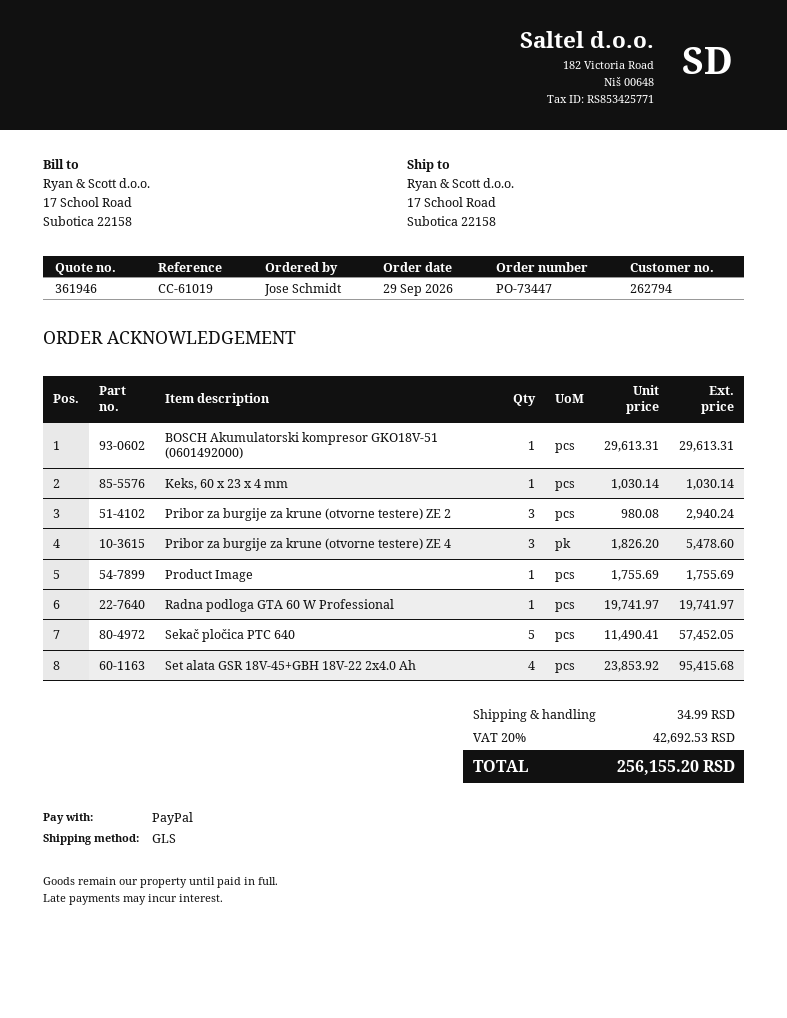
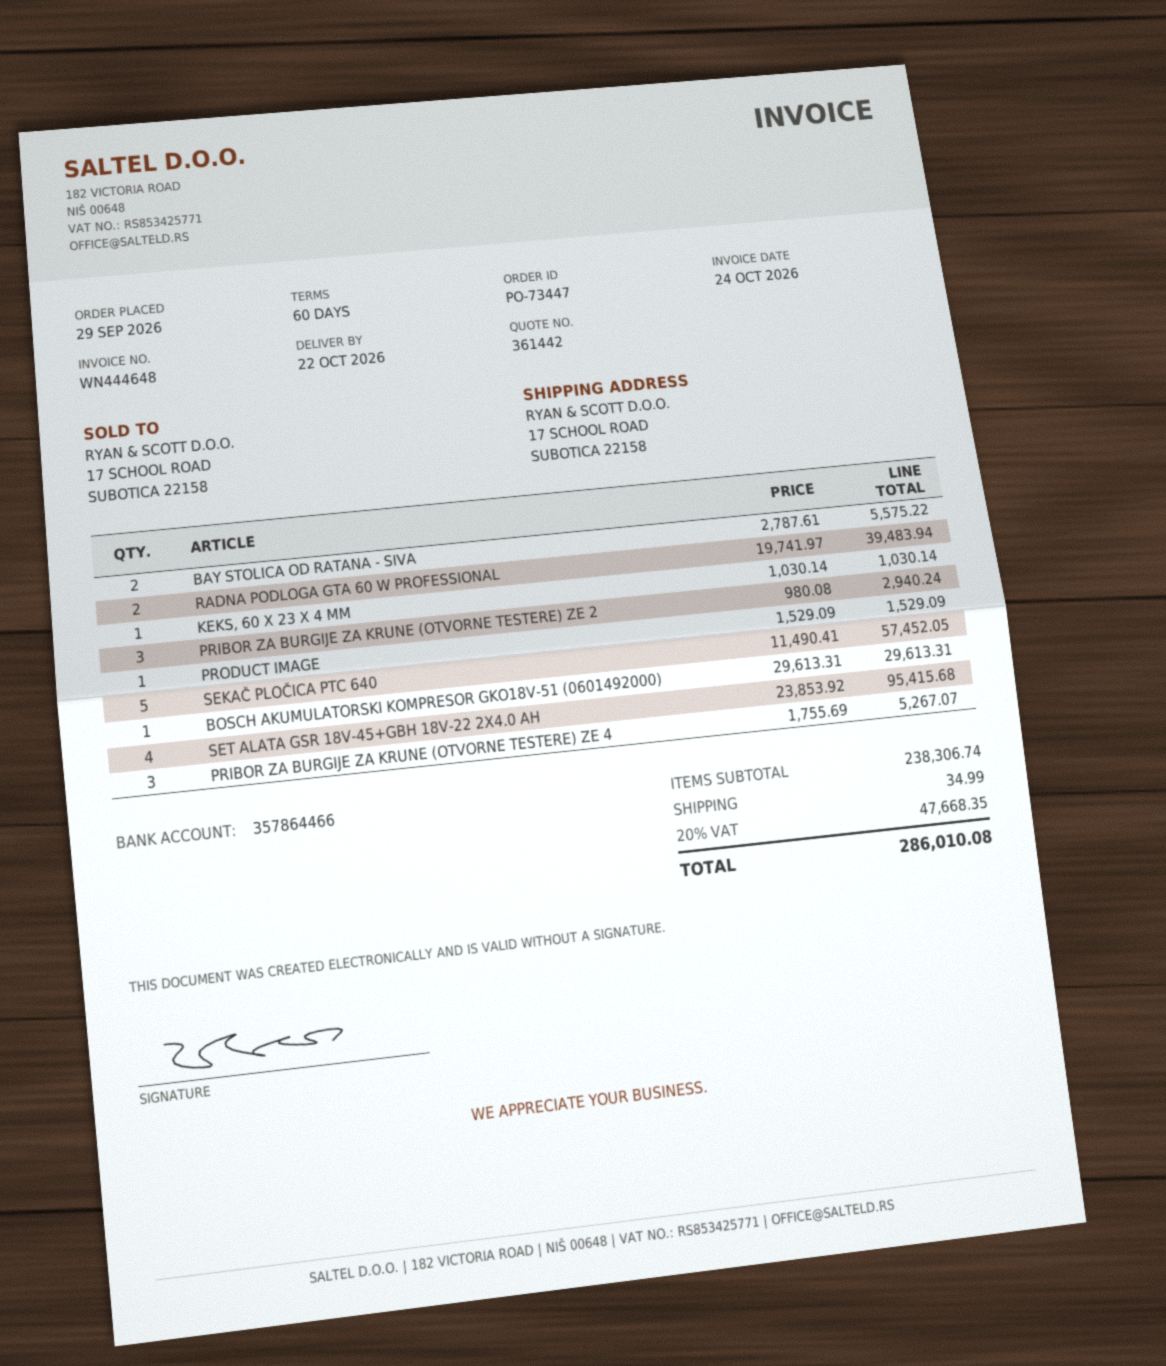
quote number: 361946 -> 361442
Pribor za burgije za krune (otvorne testere) ZE 4: 3 x 1826.20 = 5478.60 -> 3 x 1755.69 = 5267.07
Product Image: 1 x 1755.69 = 1755.69 -> 1 x 1529.09 = 1529.09
Radna podloga GTA 60 W Professional: 1 x 19741.97 = 19741.97 -> 2 x 19741.97 = 39483.94
BAY STOLICA OD RATANA - SIVA: none -> 2 x 2787.61 = 5575.22
tax: 20% = 42692.53 -> 20% = 47668.35
total: 256155.20 -> 286010.08

